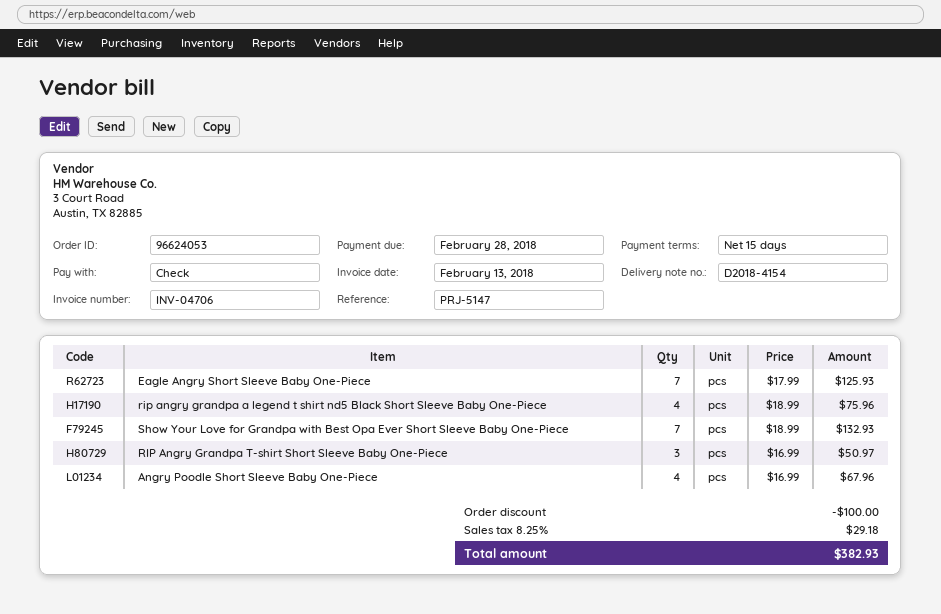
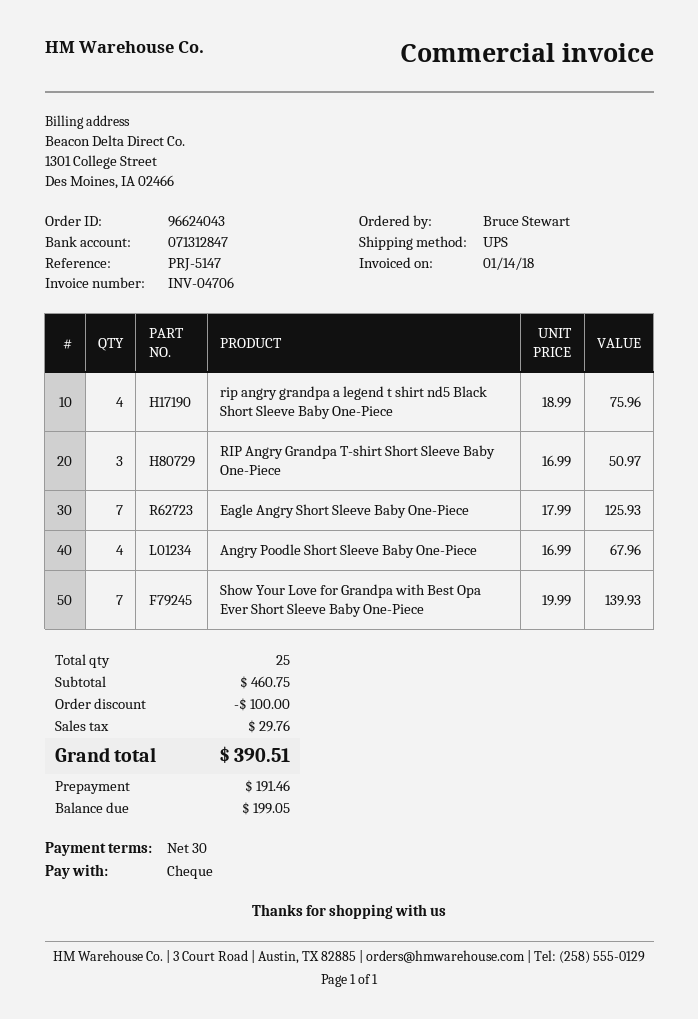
order number: 96624053 -> 96624043
invoice date: 2018-02-13 -> 2018-01-14
payment terms: 15 days -> 30 days
Show Your Love for Grandpa with Best Opa Ever Short Sleeve Baby One-Piece: 7 x 18.99 = 132.93 -> 7 x 19.99 = 139.93
tax: 29.18 -> 29.76
total: 382.93 -> 390.51

